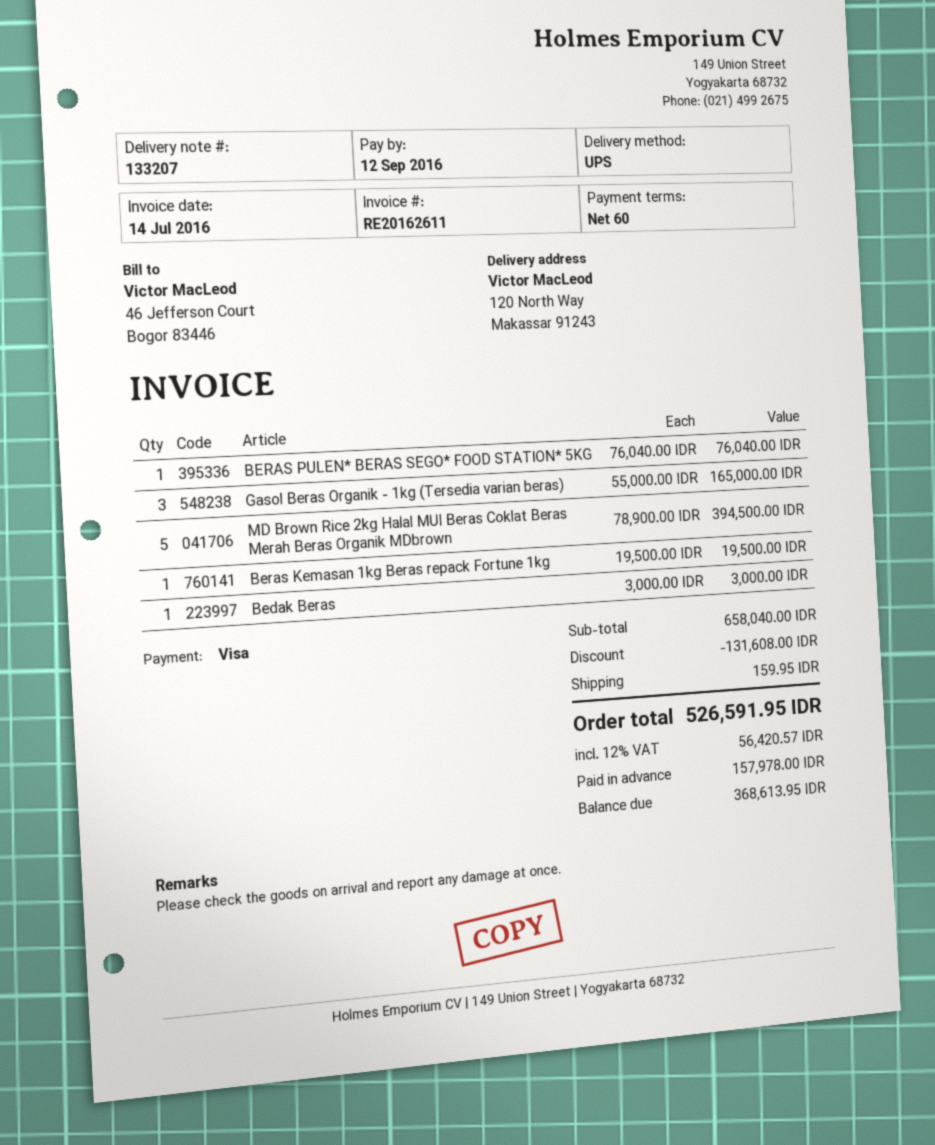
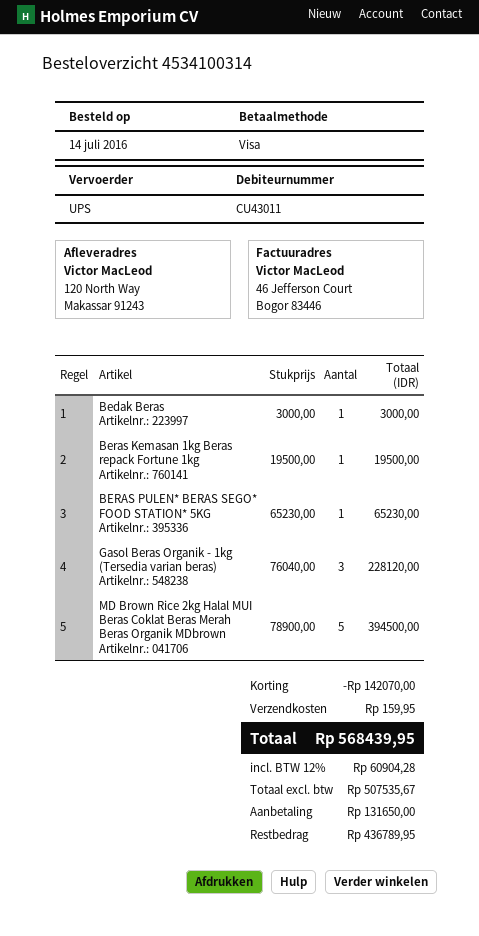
BERAS PULEN* BERAS SEGO* FOOD STATION* 5KG: 1 x 76040.00 = 76040.00 -> 1 x 65230.00 = 65230.00
Gasol Beras Organik - 1kg (Tersedia varian beras): 3 x 55000.00 = 165000.00 -> 3 x 76040.00 = 228120.00
discount: 131608.00 -> 142070.00
tax: 12% = 56420.57 -> 12% = 60904.28
total: 526591.95 -> 568439.95
deposit: 157978.00 -> 131650.00
balance: 368613.95 -> 436789.95

